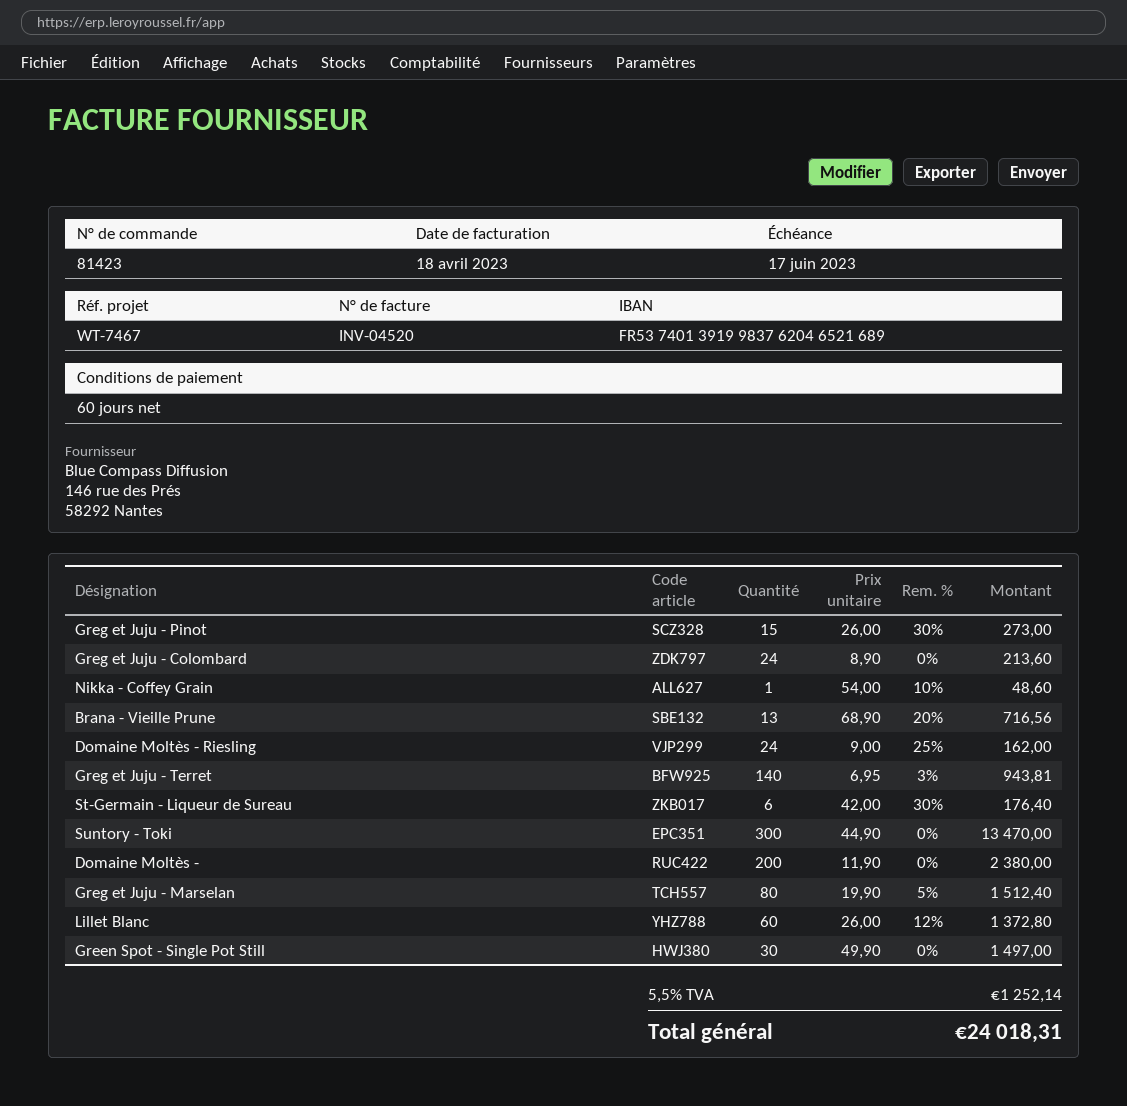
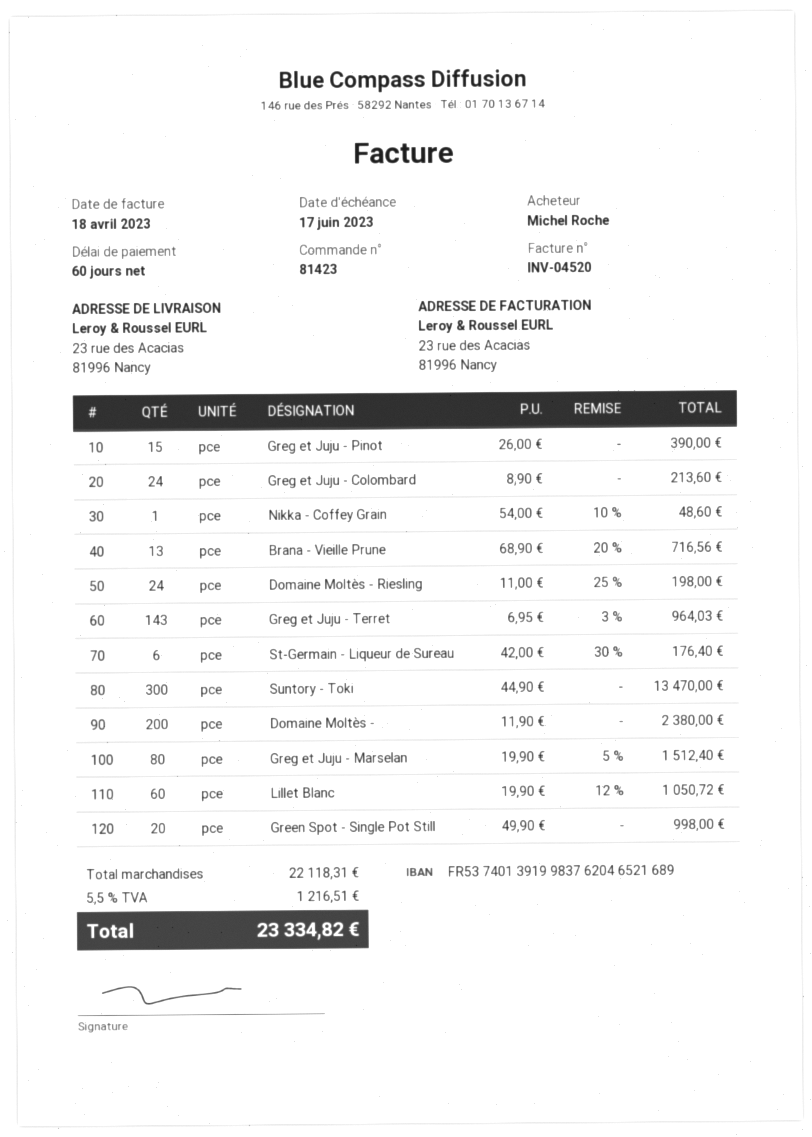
Greg et Juju - Pinot: 15 x 26.00 - 30% = 273.00 -> 15 x 26.00 = 390.00
Domaine Moltès - Riesling: 24 x 9.00 - 25% = 162.00 -> 24 x 11.00 - 25% = 198.00
Greg et Juju - Terret: 140 x 6.95 - 3% = 943.81 -> 143 x 6.95 - 3% = 964.03
Lillet Blanc: 60 x 26.00 - 12% = 1372.80 -> 60 x 19.90 - 12% = 1050.72
Green Spot - Single Pot Still: 30 x 49.90 = 1497.00 -> 20 x 49.90 = 998.00
tax: 5.5% = 1252.14 -> 5.5% = 1216.51
total: 24018.31 -> 23334.82

